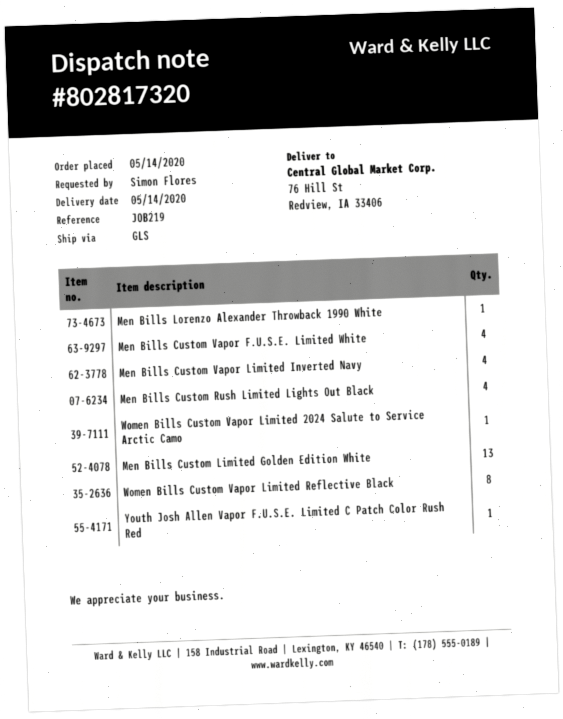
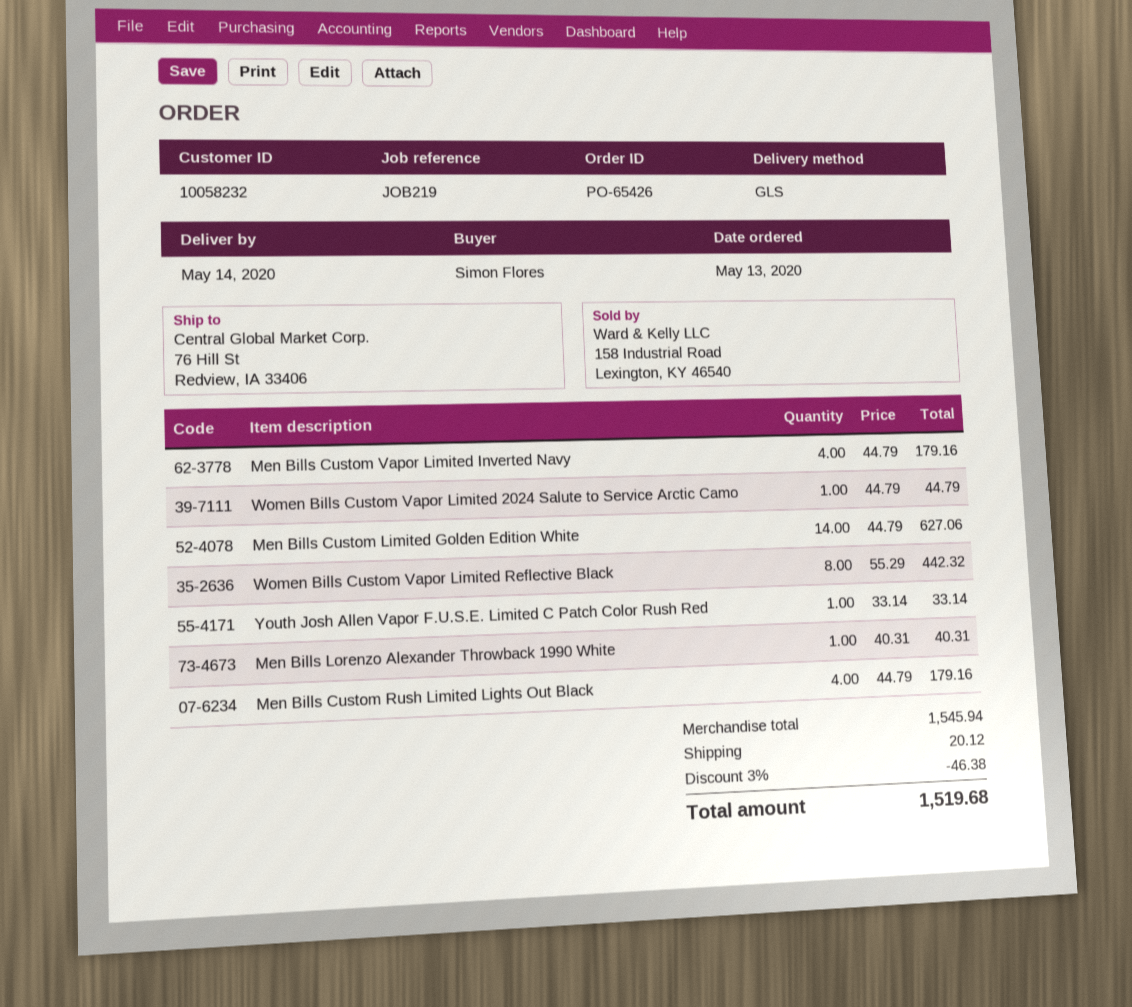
order date: 2020-05-14 -> 2020-05-13
Men Bills Custom Vapor F.U.S.E. Limited White: 4 -> none
Men Bills Custom Limited Golden Edition White: 13 -> 14

